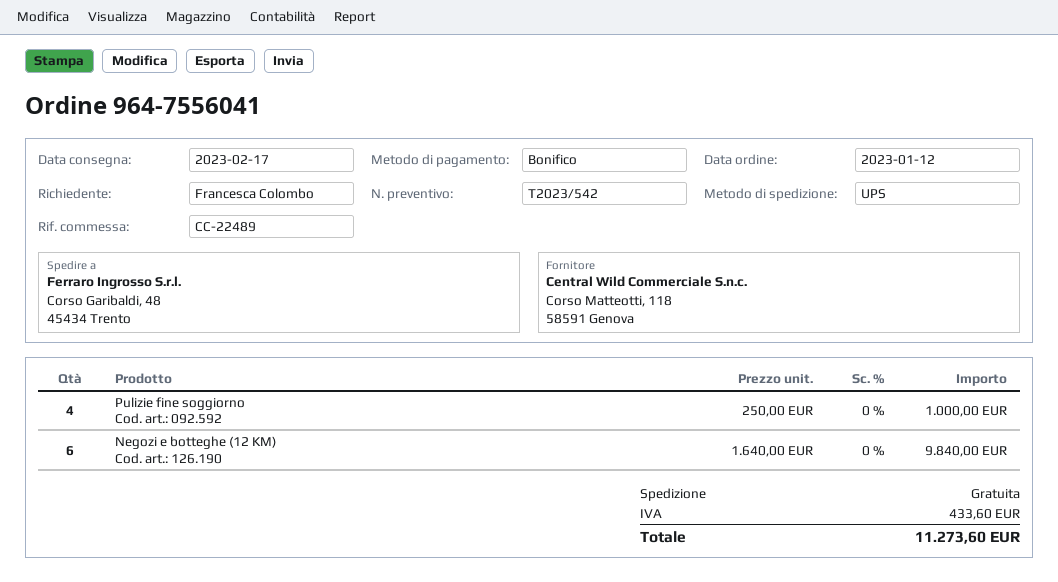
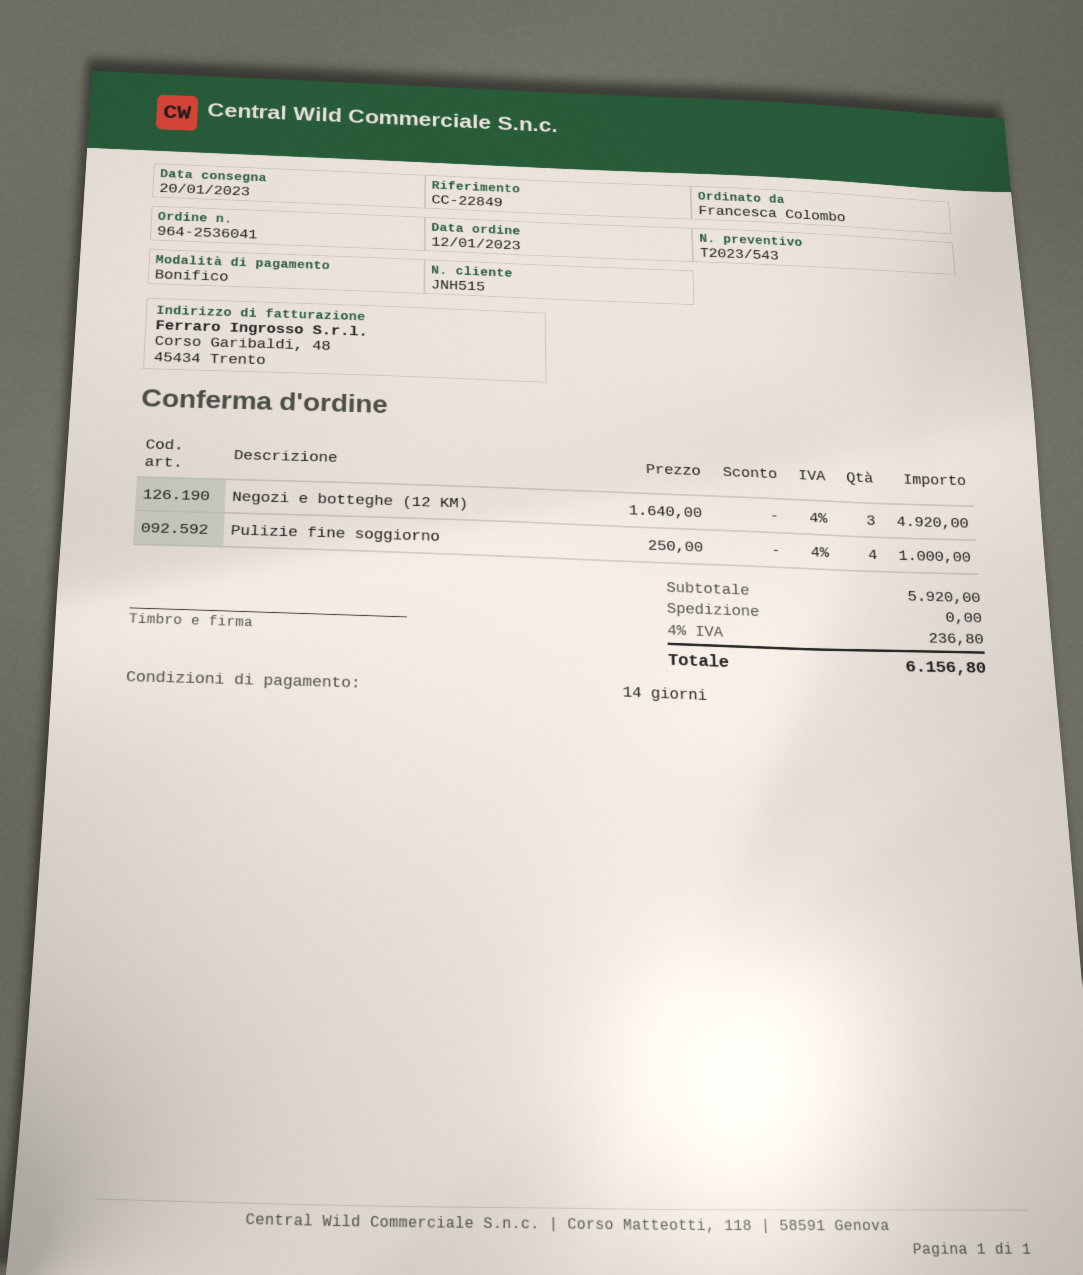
quote number: T2023/542 -> T2023/543
order number: 964-7556041 -> 964-2536041
delivery date: 2023-02-17 -> 2023-01-20
reference: CC-22489 -> CC-22849
Negozi e botteghe (12 KM): 6 x 1640.00 = 9840.00 -> 3 x 1640.00 = 4920.00
tax: 433.60 -> 236.80
total: 11273.60 -> 6156.80

